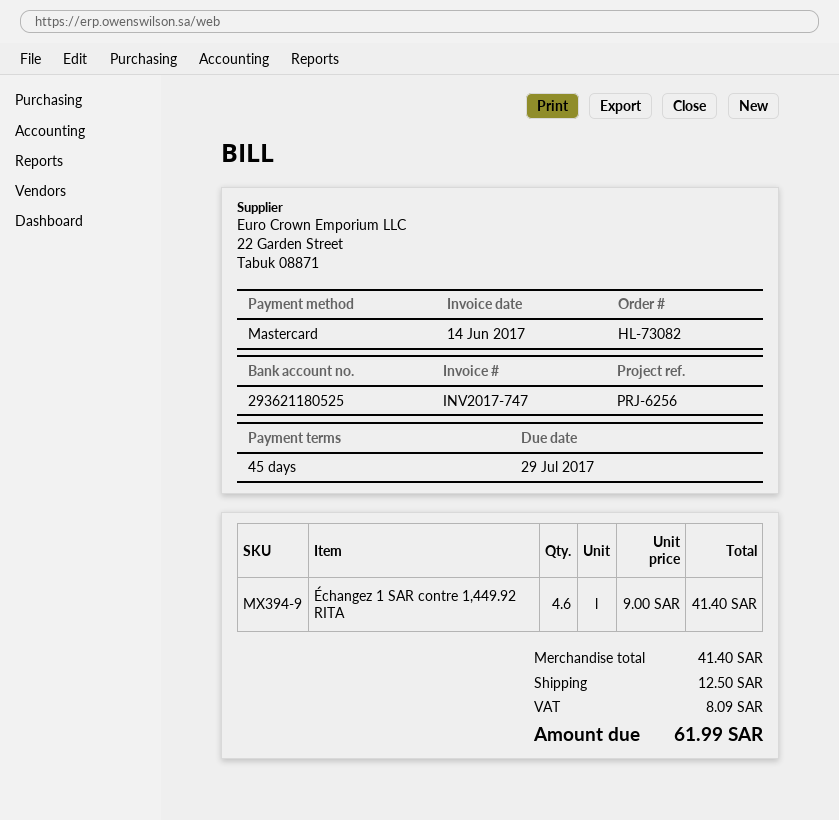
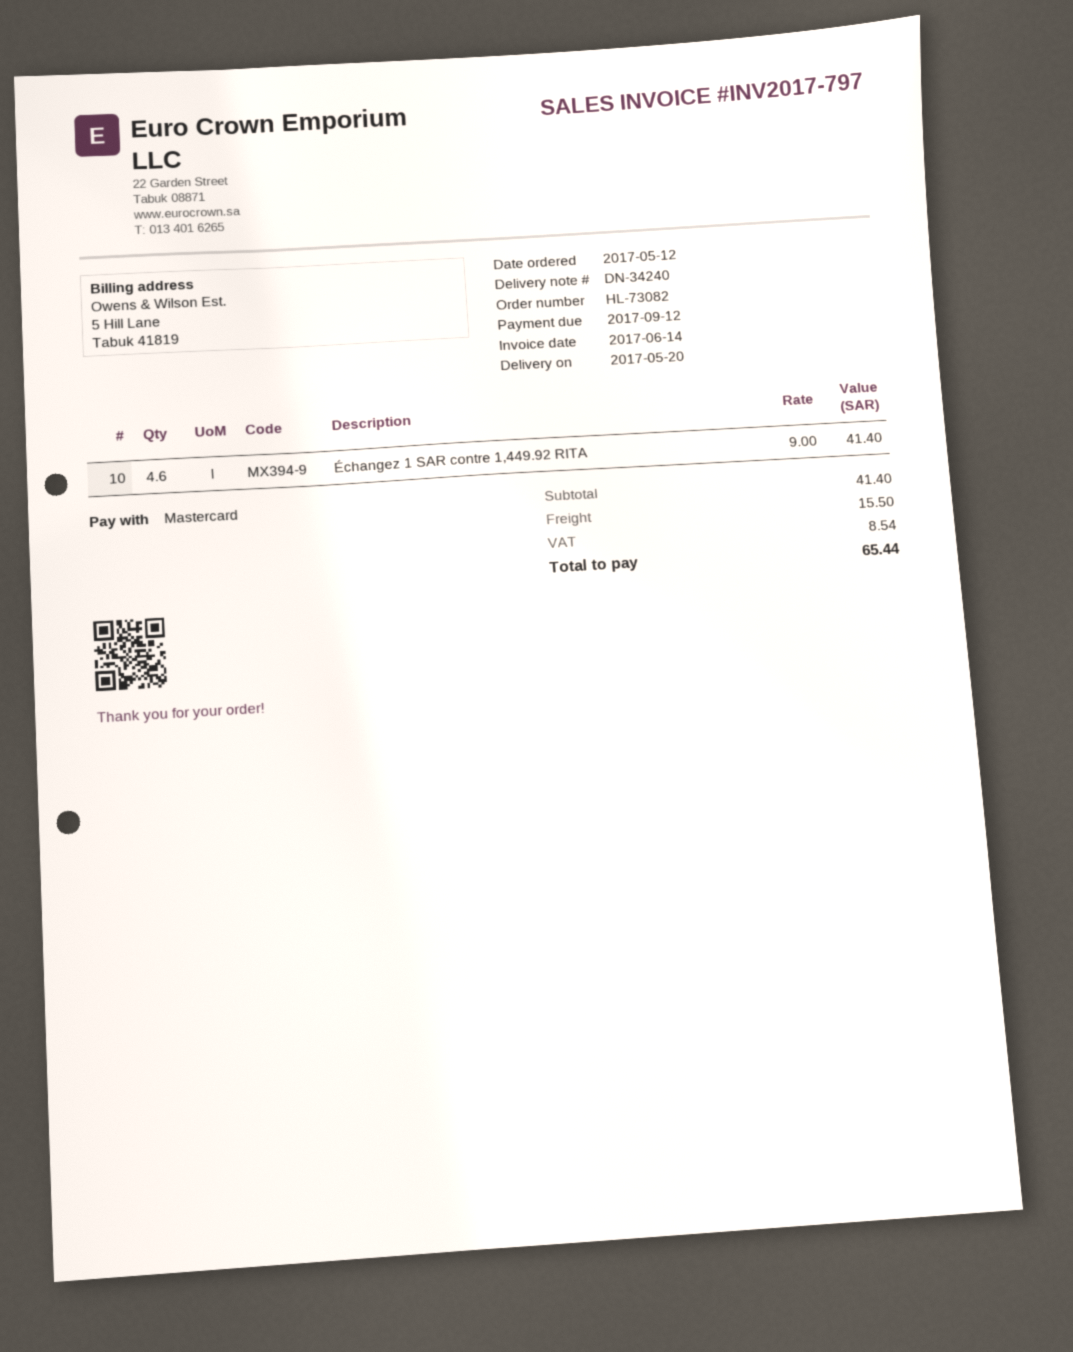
invoice number: INV2017-747 -> INV2017-797
due date: 2017-07-29 -> 2017-09-12
shipping: 12.50 -> 15.50
tax: 8.09 -> 8.54
total: 61.99 -> 65.44

